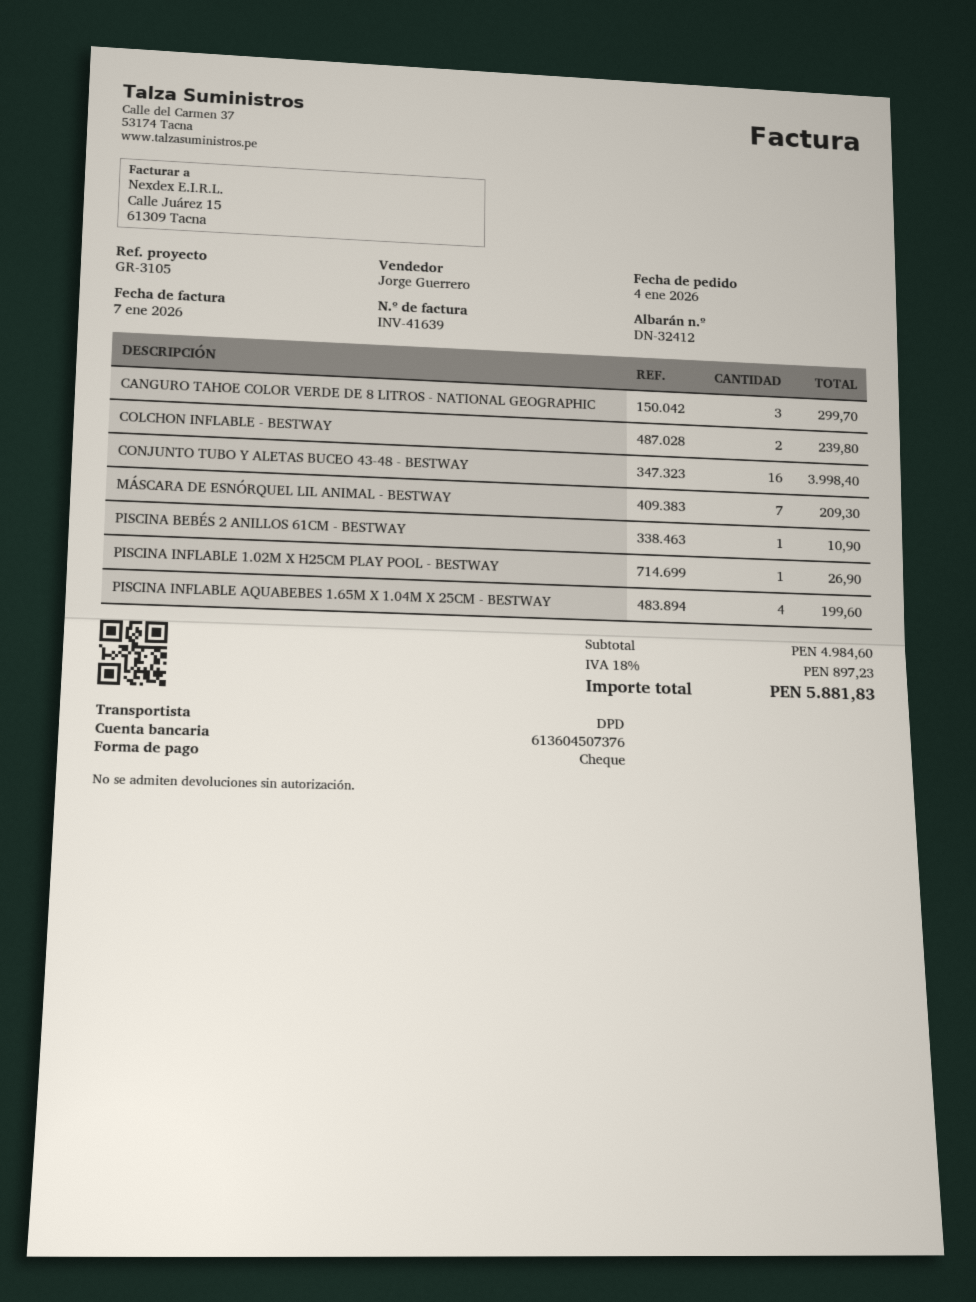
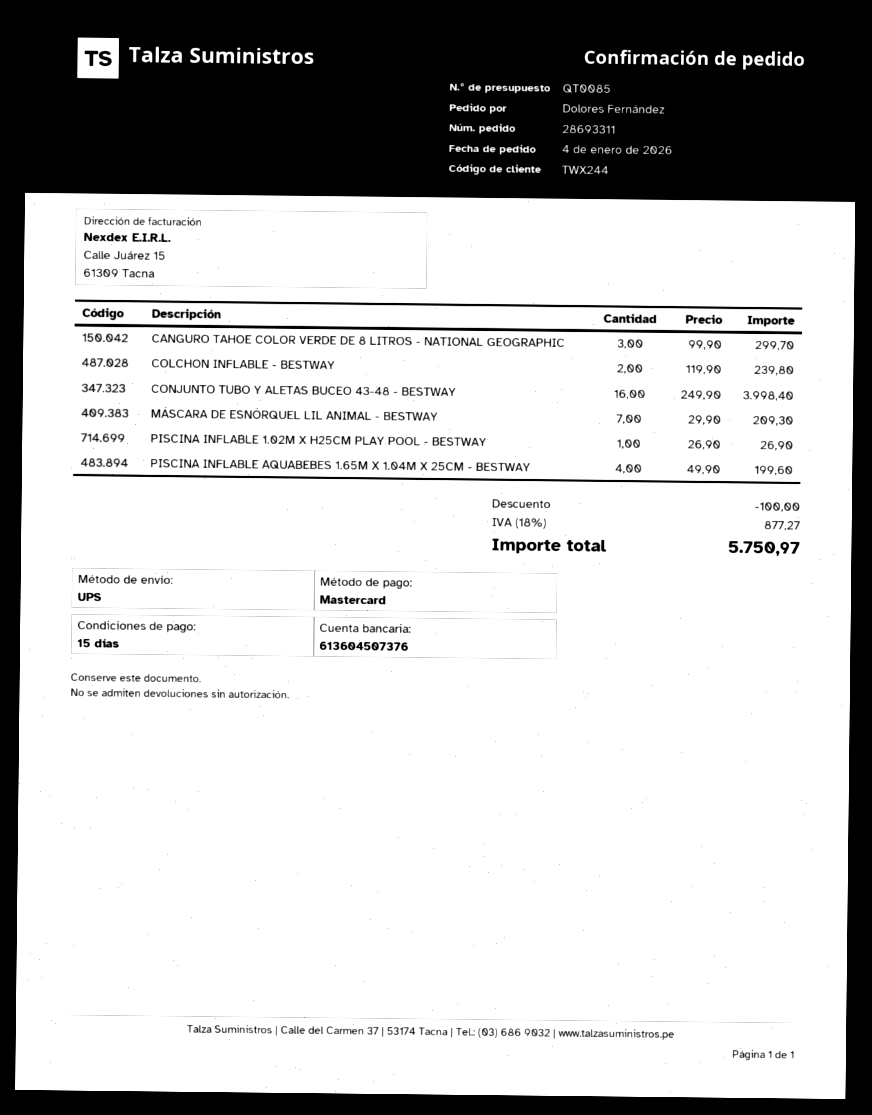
payment method: cheque -> Mastercard
shipping method: DPD -> UPS
PISCINA BEBÉS 2 ANILLOS 61CM - BESTWAY: 1 for 10.90 -> none
discount: none -> 100.00
tax: 18% = 897.23 -> 18% = 877.27
total: 5881.83 -> 5750.97

